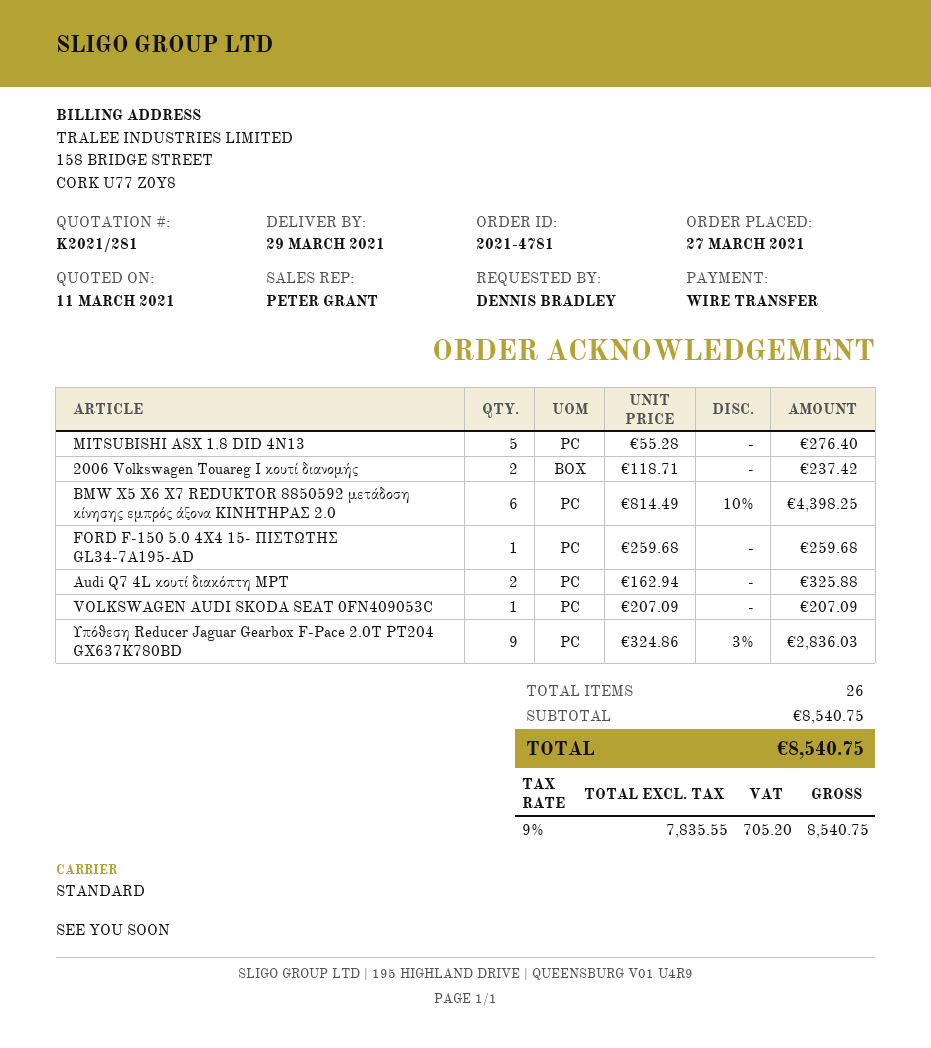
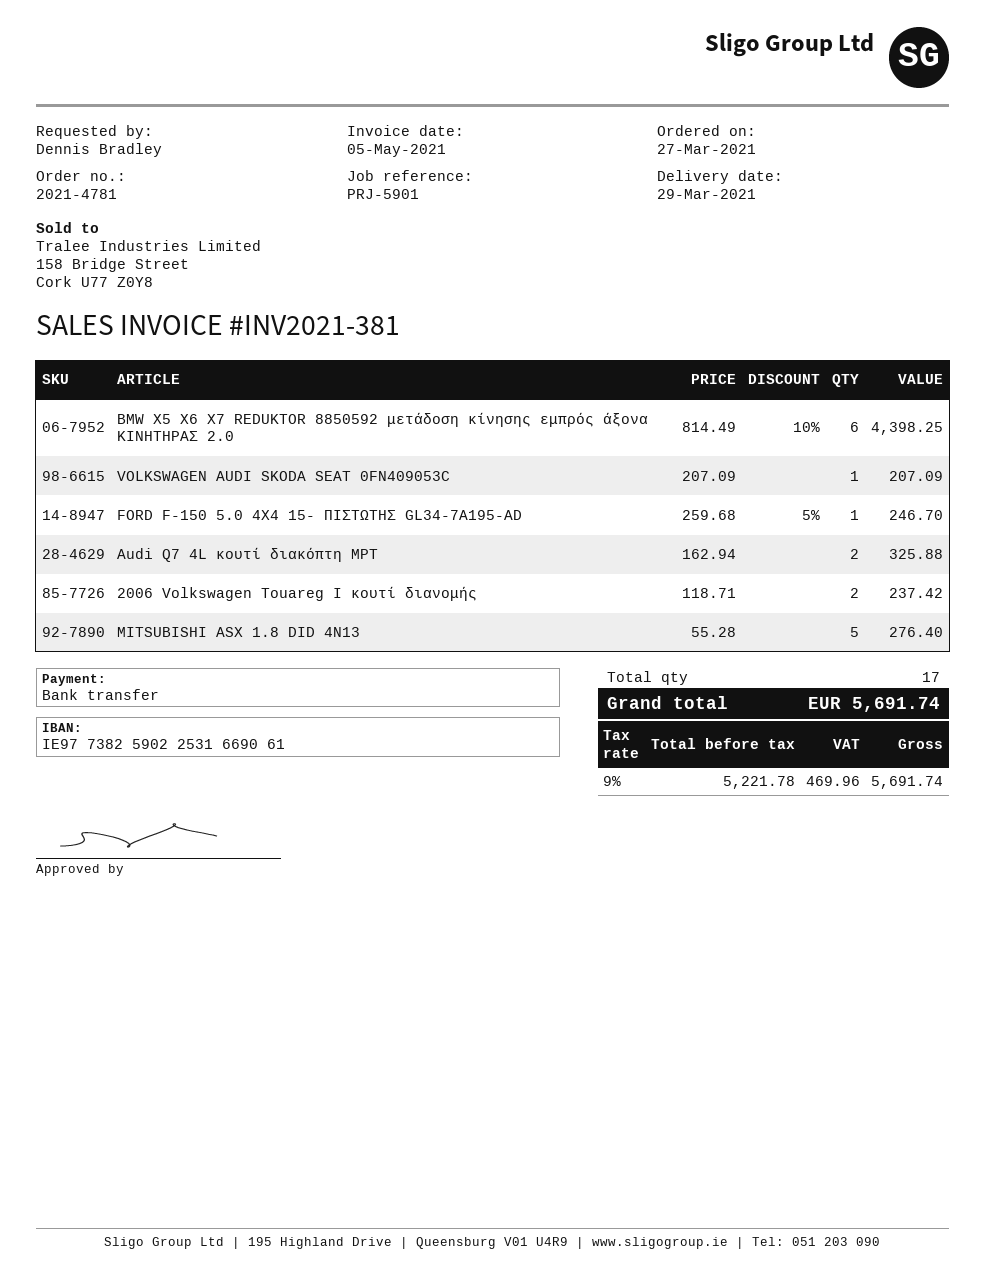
FORD F-150 5.0 4X4 15- ΠΙΣΤΩΤΗΣ GL34-7A195-AD: 1 x 259.68 = 259.68 -> 1 x 259.68 - 5% = 246.70
Υπόθεση Reducer Jaguar Gearbox F-Pace 2.0T PT204 GX637K780BD: 9 x 324.86 - 3% = 2836.03 -> none
total quantity: 26 -> 17
net: 7835.55 -> 5221.78
tax: 9% = 705.20 -> 9% = 469.96
total: 8540.75 -> 5691.74

